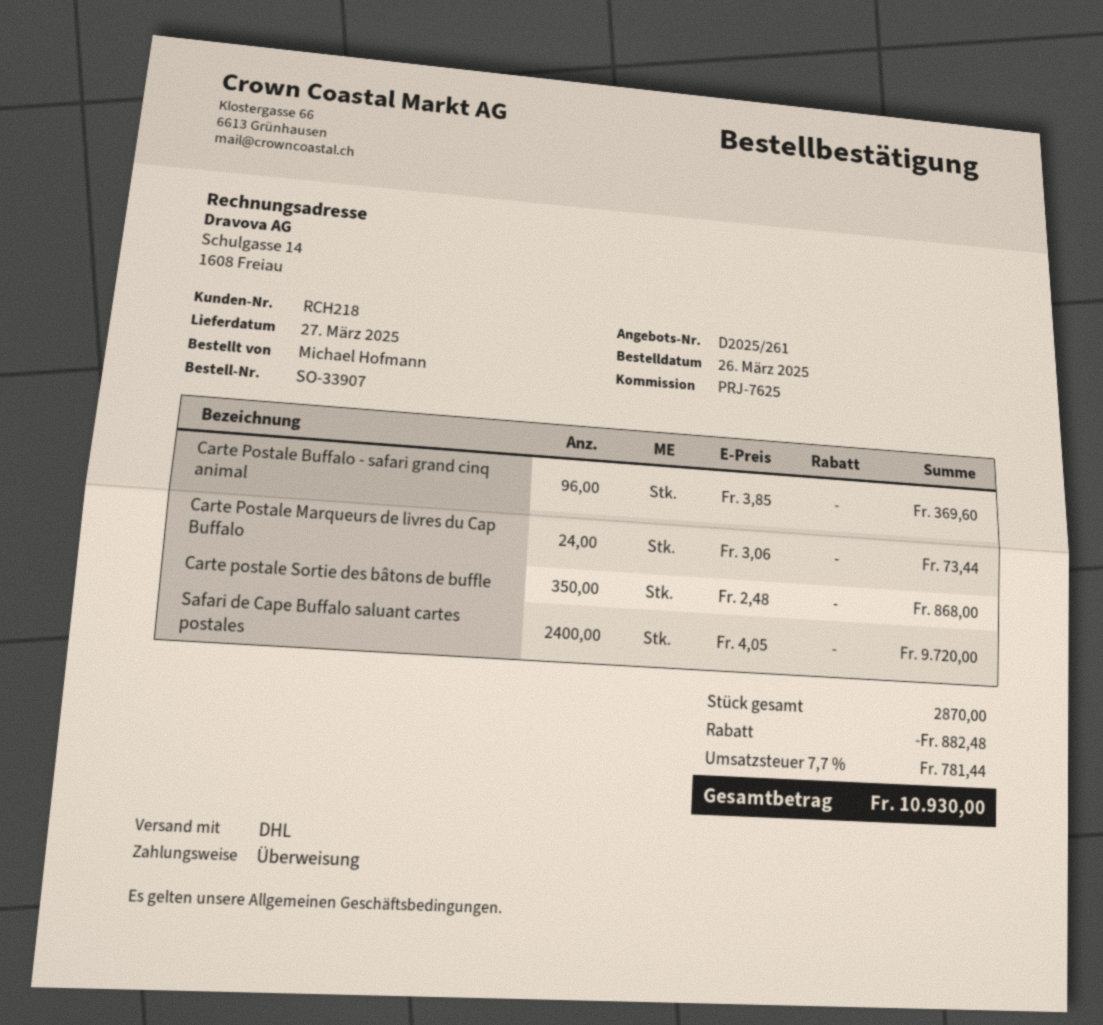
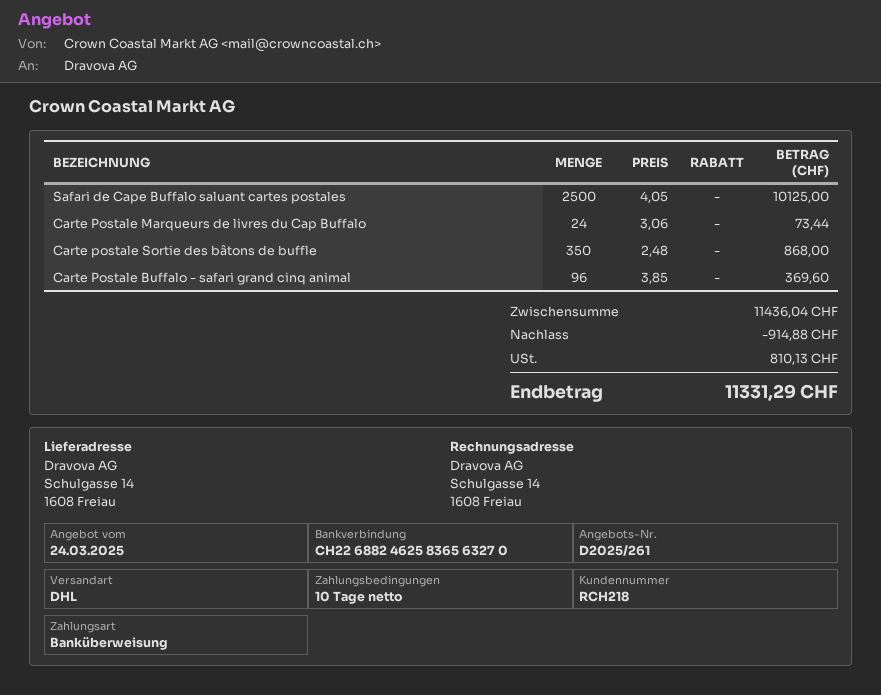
Safari de Cape Buffalo saluant cartes postales: 2400 x 4.05 = 9720.00 -> 2500 x 4.05 = 10125.00
discount: 882.48 -> 914.88
tax: 781.44 -> 810.13
total: 10930.00 -> 11331.29

